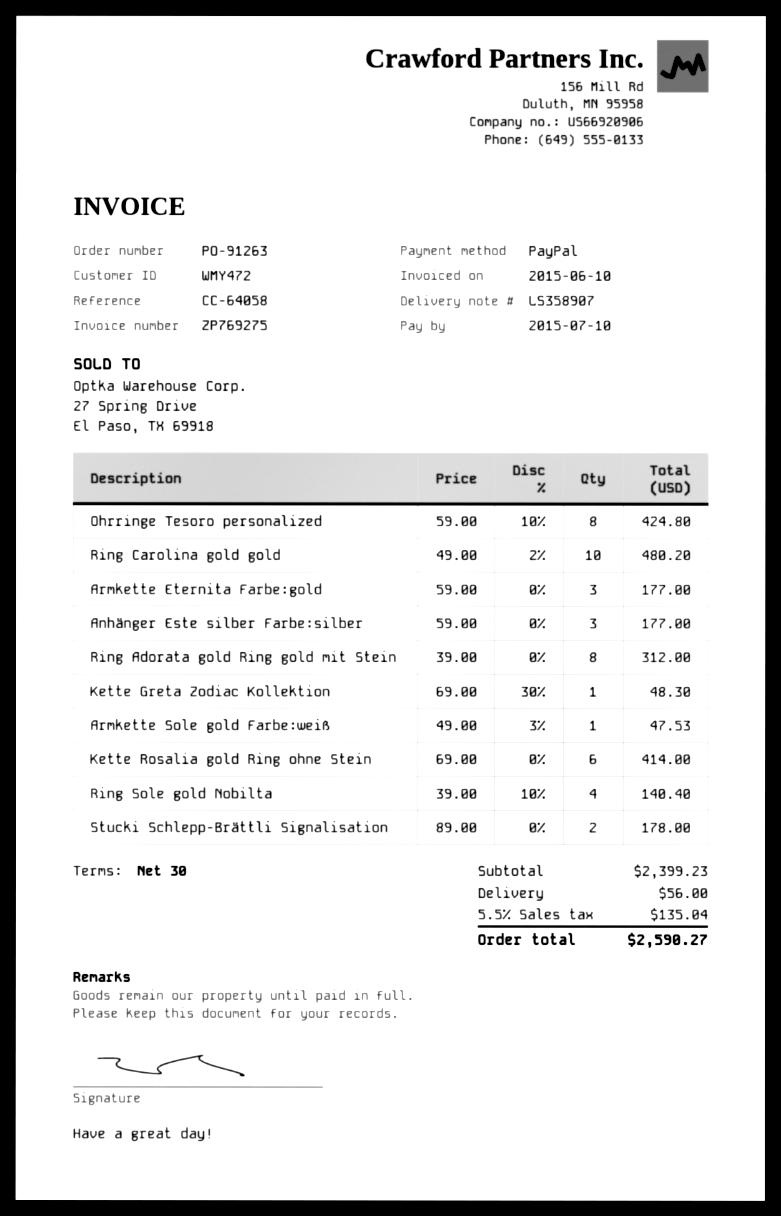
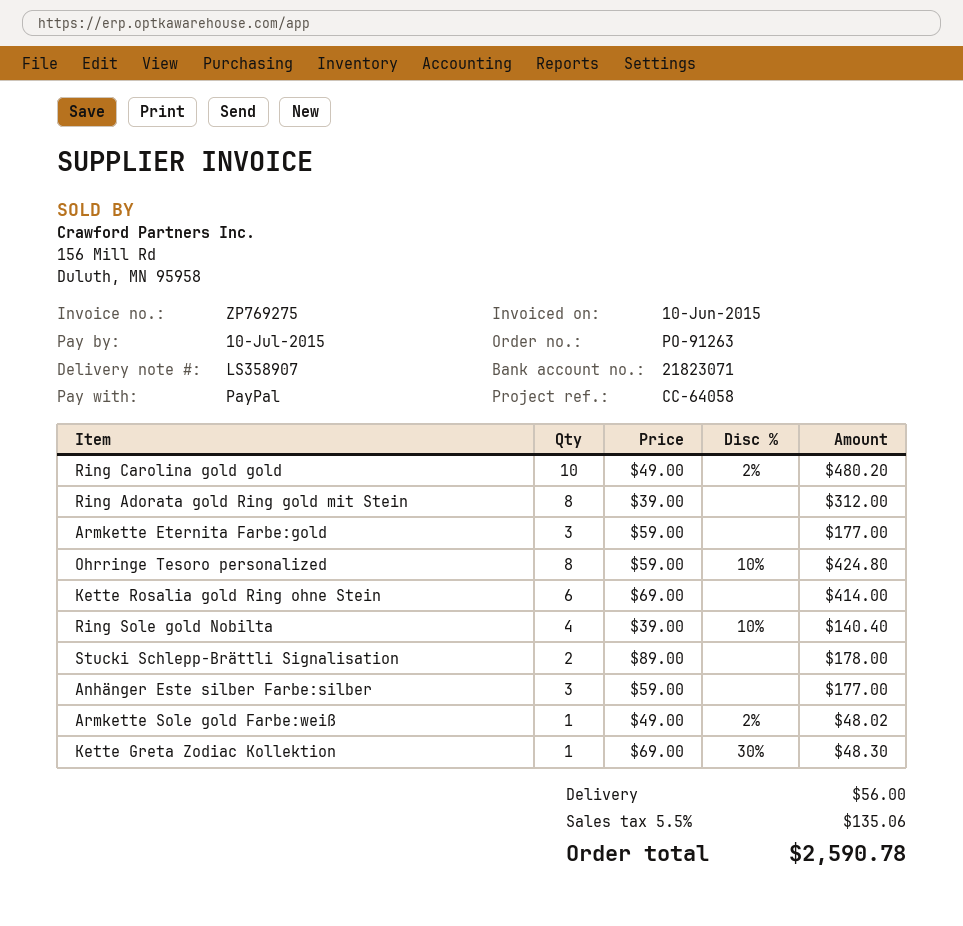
Armkette Sole gold Farbe:weiß: 1 x 49.00 - 3% = 47.53 -> 1 x 49.00 - 2% = 48.02
tax: 5.5% = 135.04 -> 5.5% = 135.06
total: 2590.27 -> 2590.78

